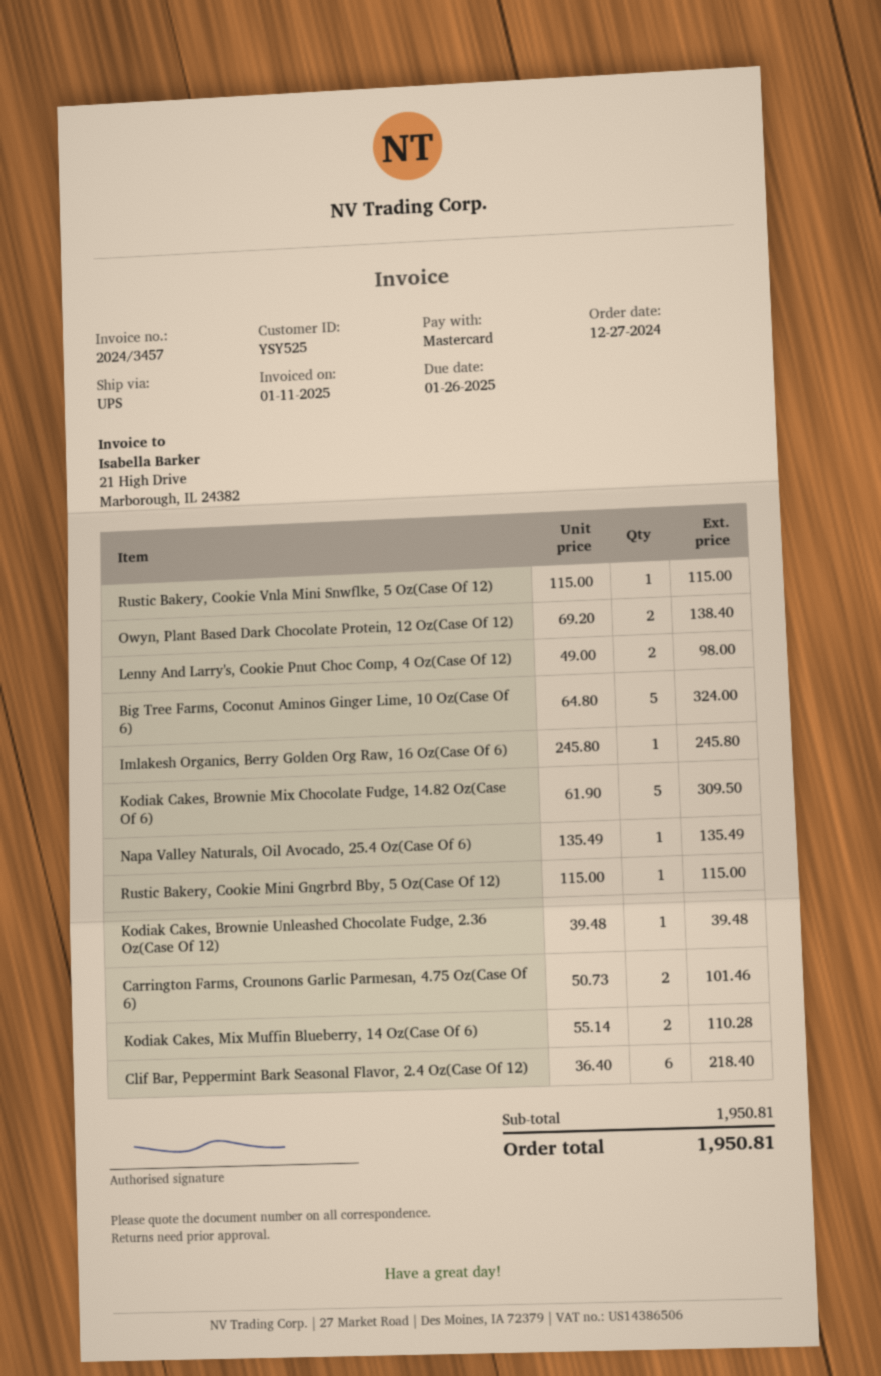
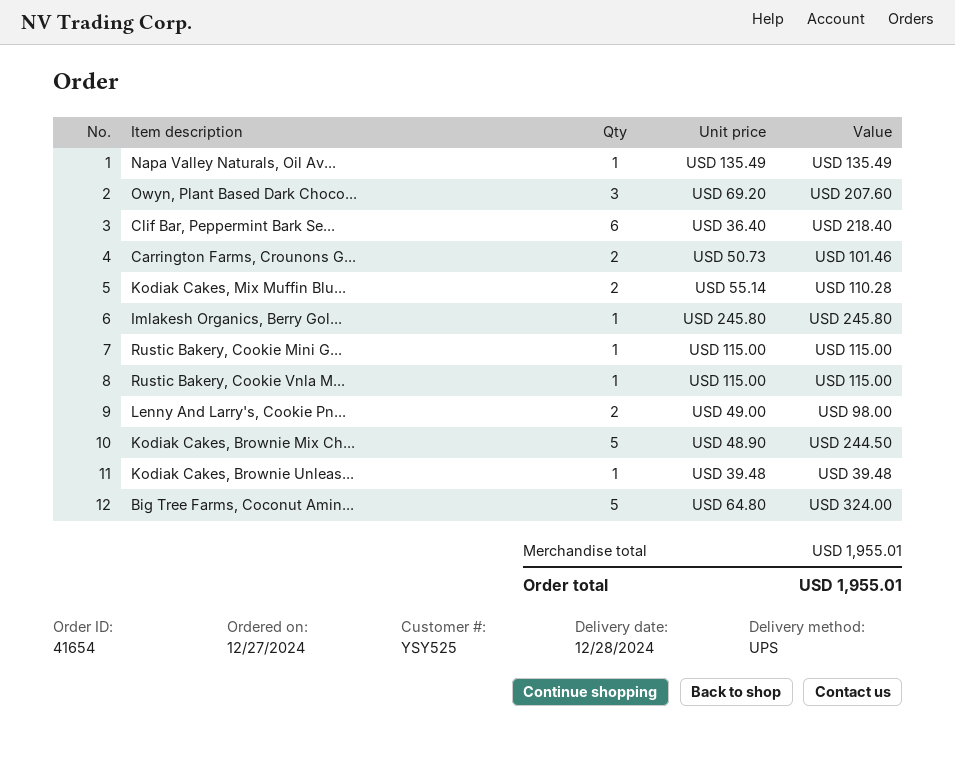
Owyn, Plant Based Dark Chocolate Protein, 12 Oz(Case Of 12): 2 x 69.20 = 138.40 -> 3 x 69.20 = 207.60
Kodiak Cakes, Brownie Mix Chocolate Fudge, 14.82 Oz(Case Of 6): 5 x 61.90 = 309.50 -> 5 x 48.90 = 244.50
subtotal: 1950.81 -> 1955.01
total: 1950.81 -> 1955.01

